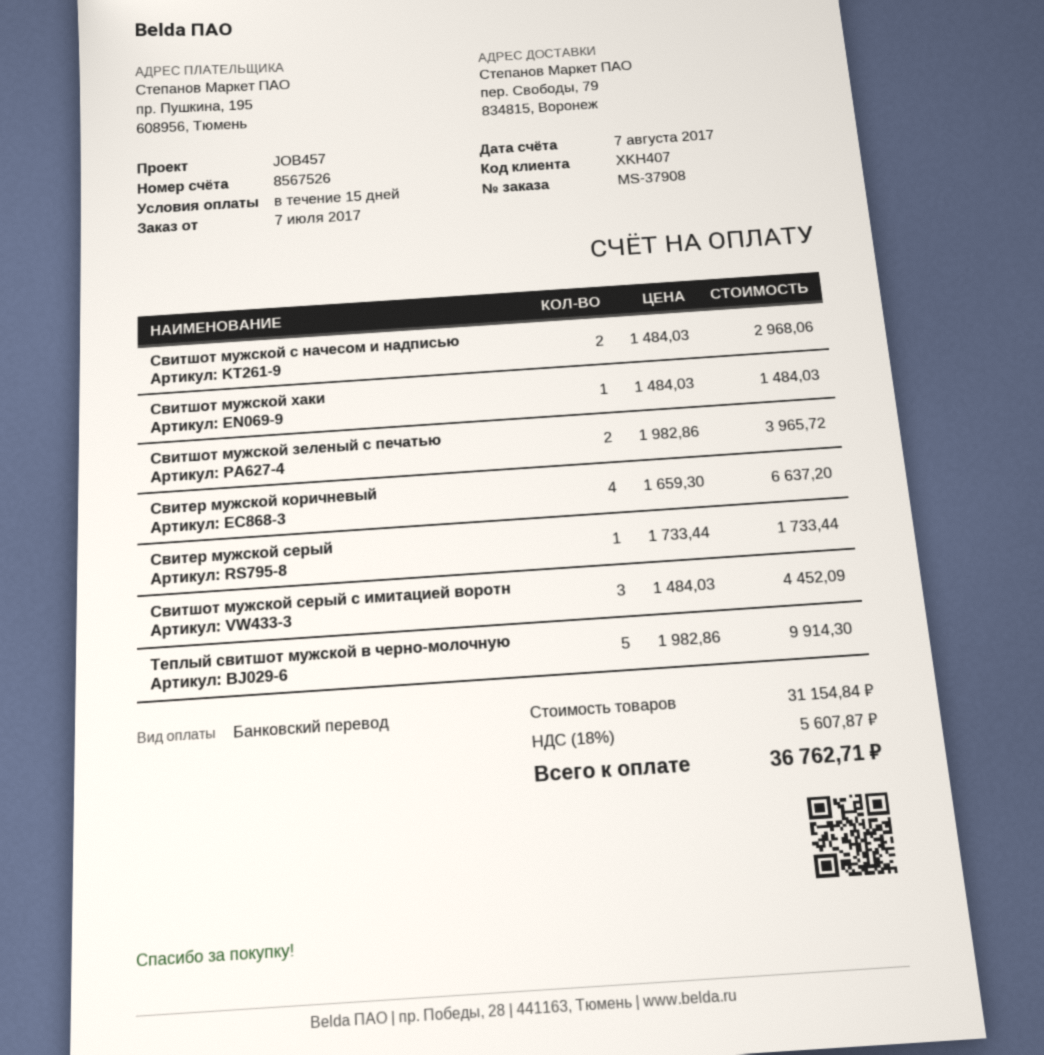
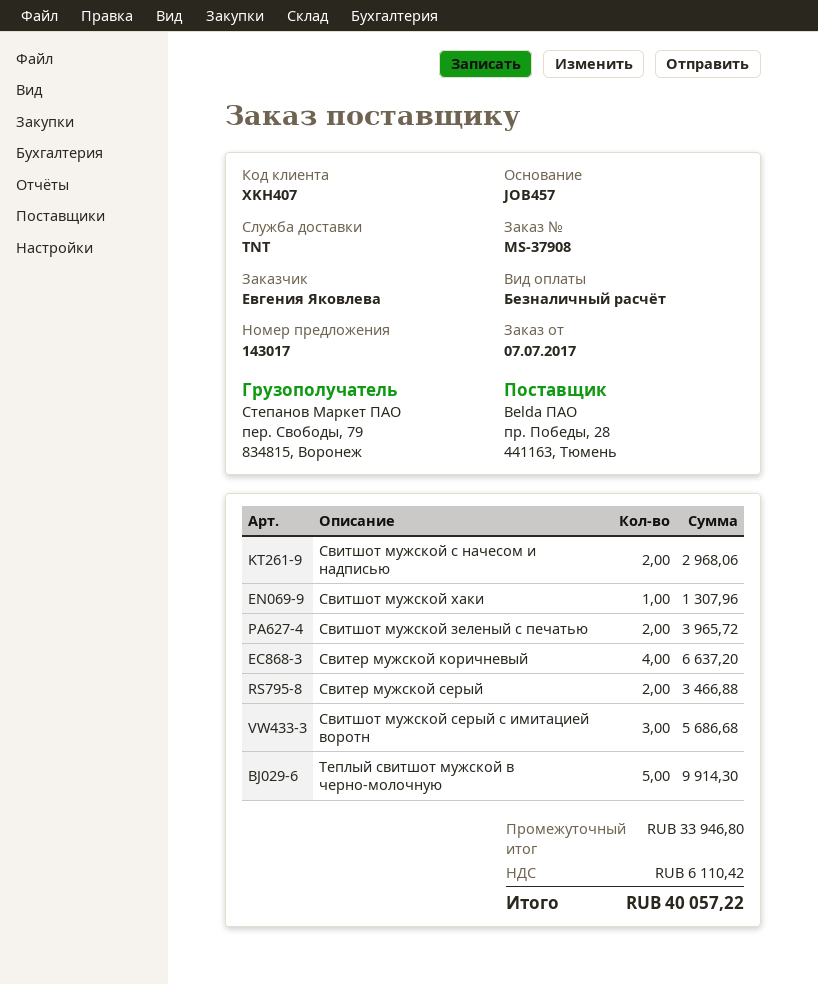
Свитшот мужской хаки: 1 for 1484.03 -> 1 for 1307.96
Свитер мужской серый: 1 for 1733.44 -> 2 for 3466.88
Свитшот мужской серый с имитацией воротн: 3 for 4452.09 -> 3 for 5686.68
subtotal: 31154.84 -> 33946.80
tax: 5607.87 -> 6110.42
total: 36762.71 -> 40057.22

